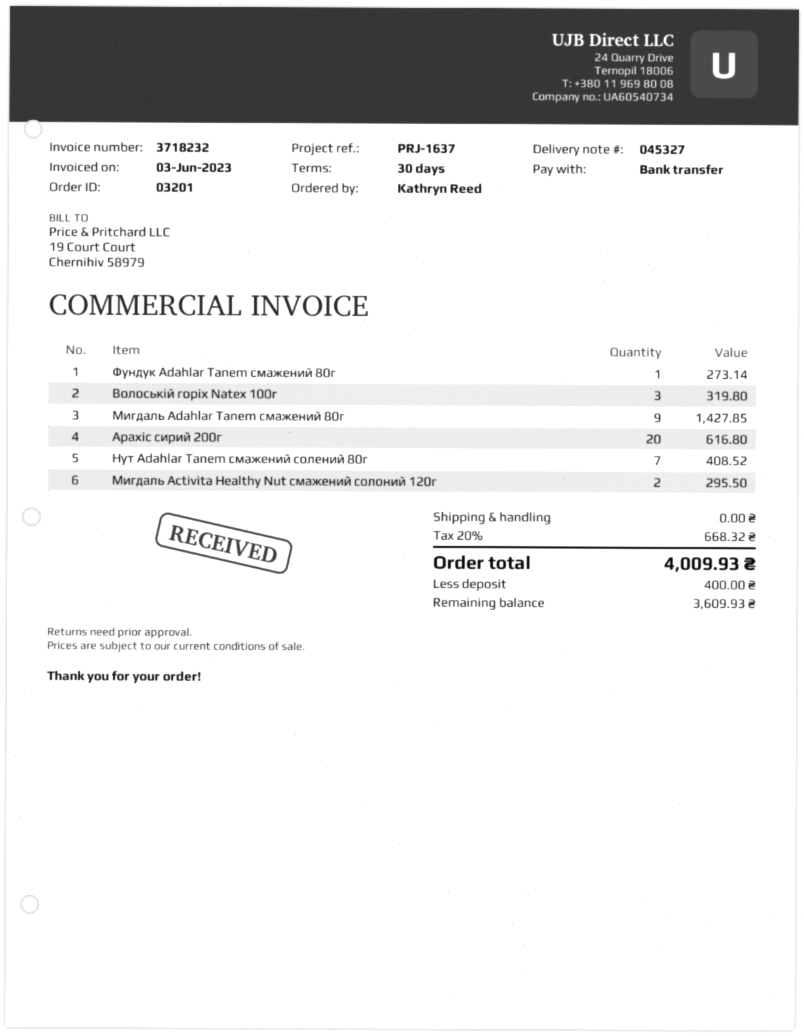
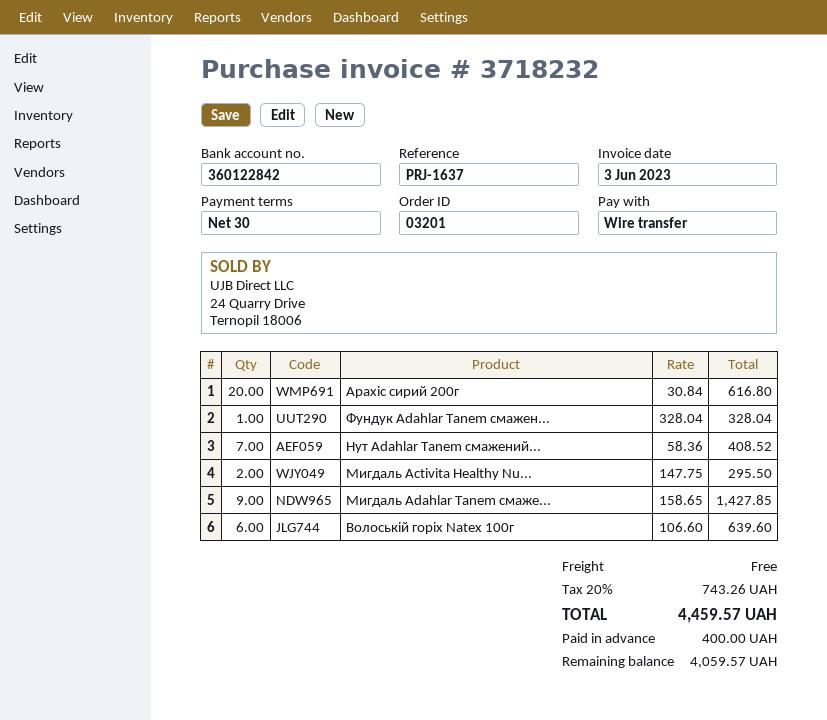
Фундук Adahlar Tanem смажений 80г: 1 for 273.14 -> 1 for 328.04
Волоській горіх Natex 100г: 3 for 319.80 -> 6 for 639.60
tax: 20% = 668.32 -> 20% = 743.26
total: 4009.93 -> 4459.57
balance: 3609.93 -> 4059.57

